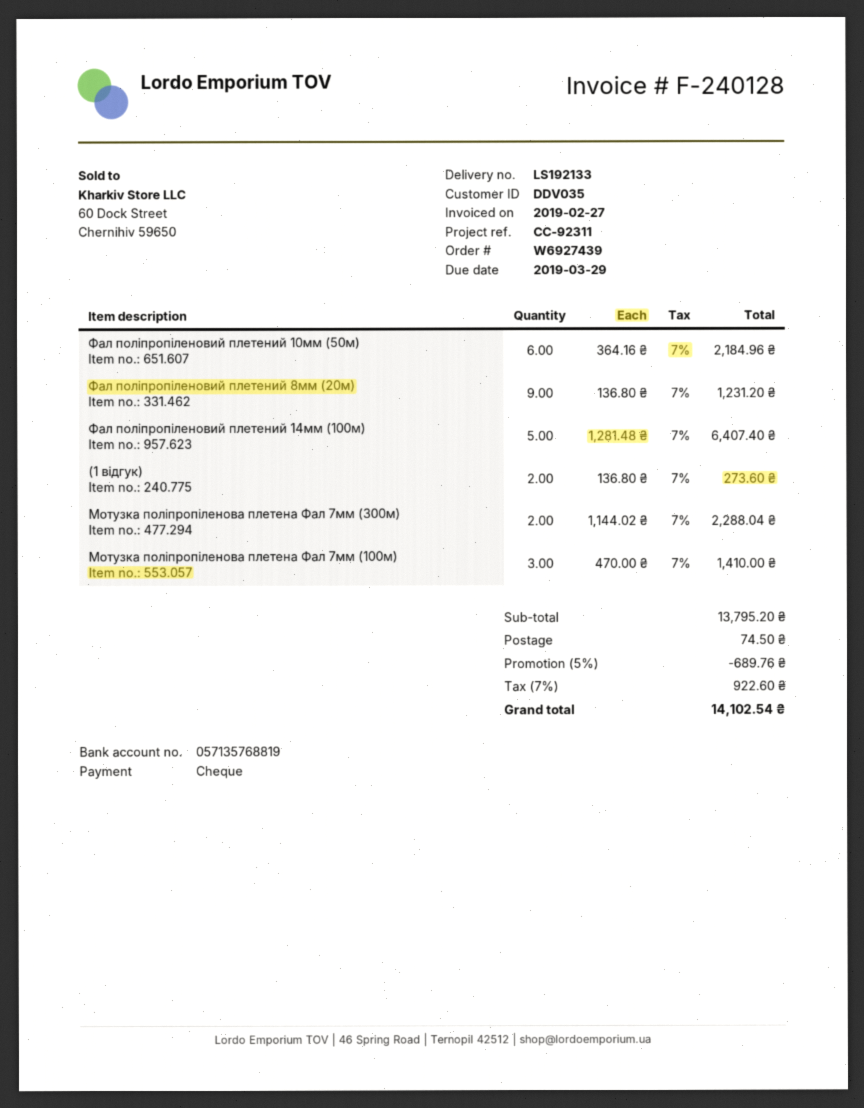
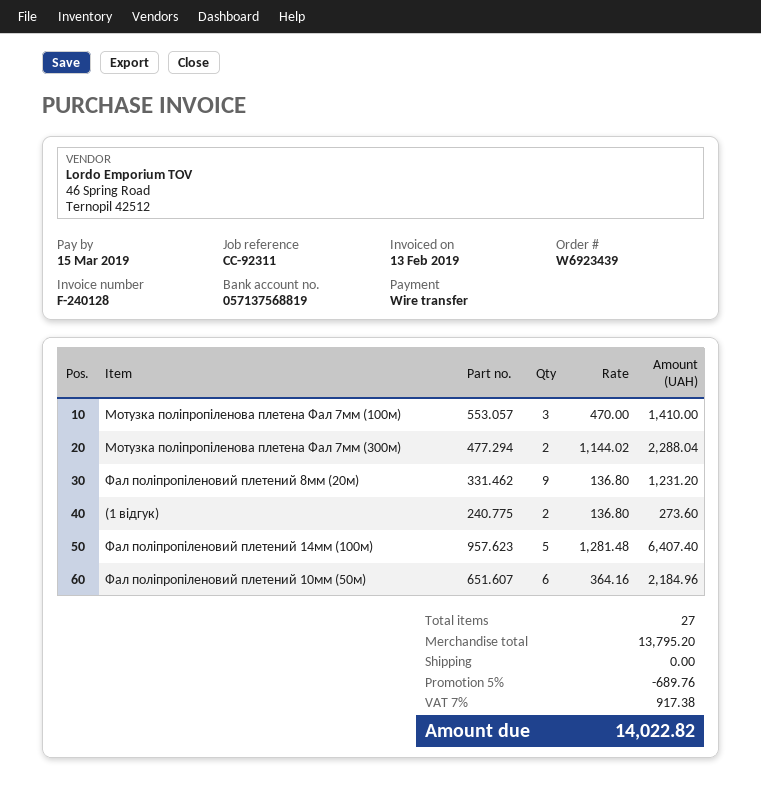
order number: W6927439 -> W6923439
invoice date: 2019-02-27 -> 2019-02-13
due date: 2019-03-29 -> 2019-03-15
payment method: cheque -> bank transfer
bank account: 057135768819 -> 057137568819
shipping: 74.50 -> 0.00
tax: 7% = 922.60 -> 7% = 917.38
total: 14102.54 -> 14022.82

